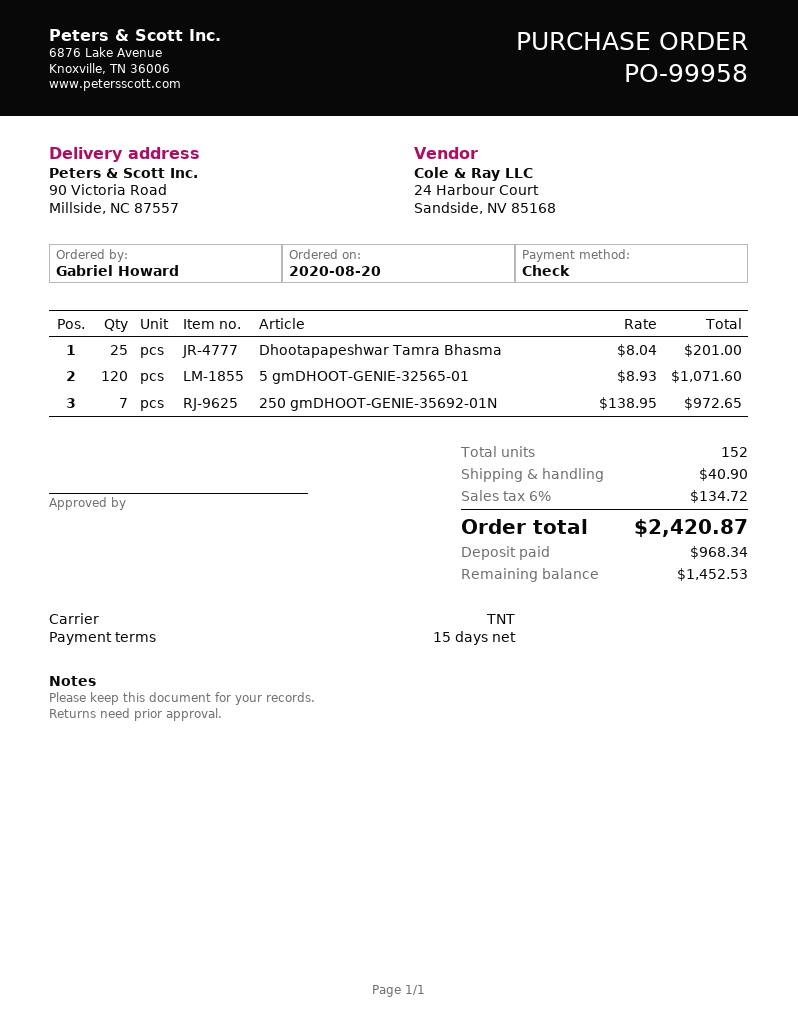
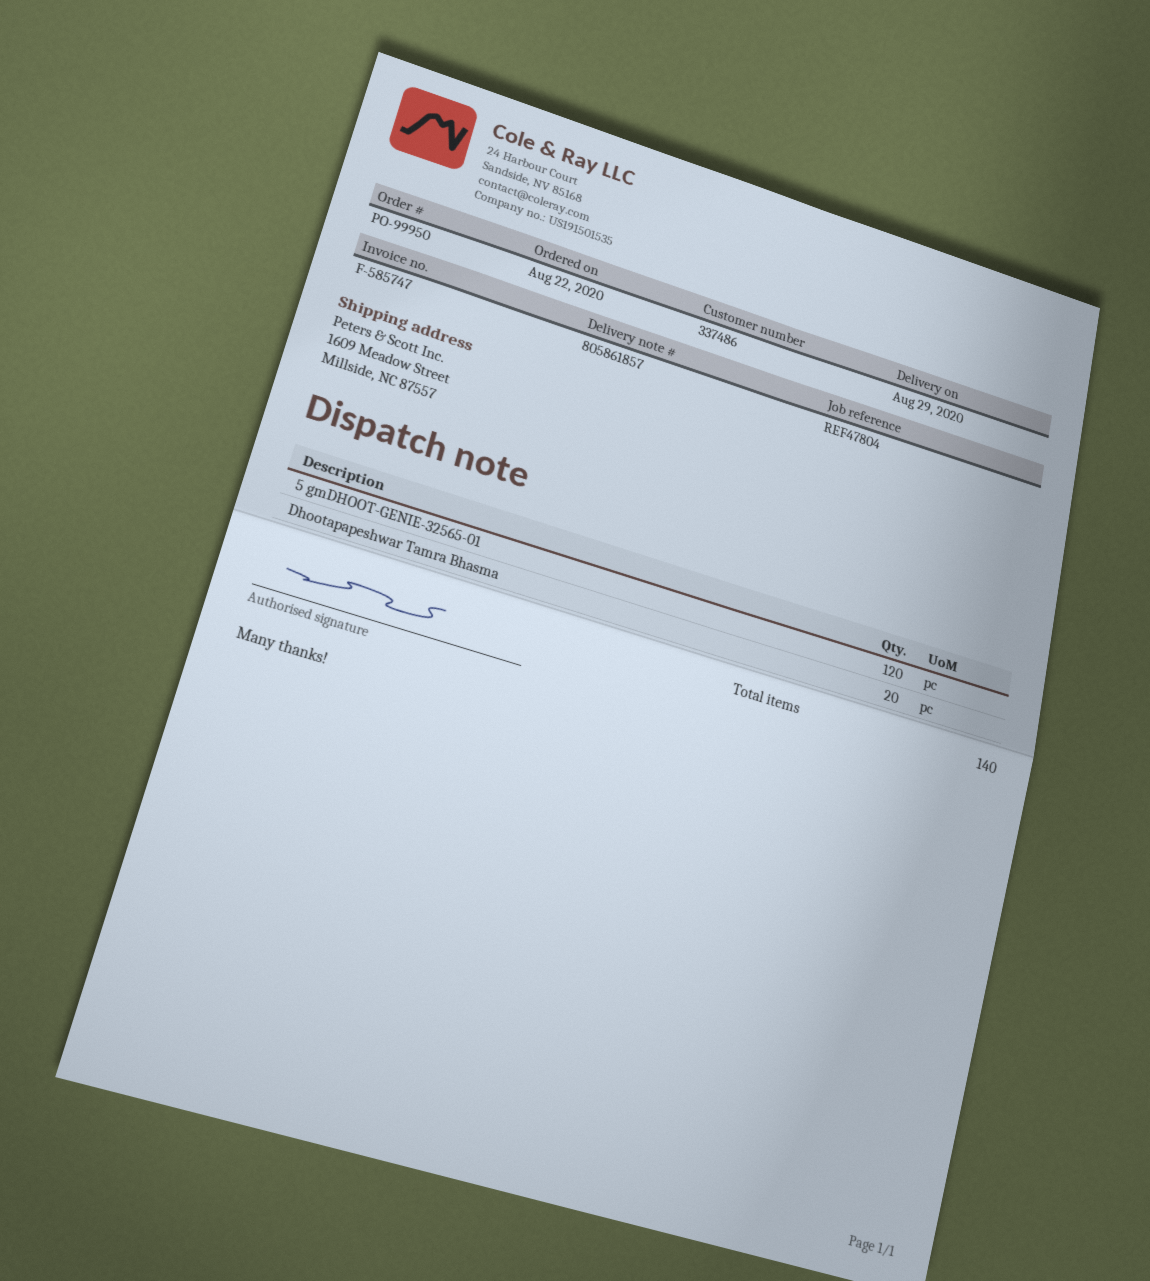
order number: PO-99958 -> PO-99950
order date: 2020-08-20 -> 2020-08-22
ship to: 90 Victoria Road, Millside, NC 87557 -> 1609 Meadow Street, Millside, NC 87557
Dhootapapeshwar Tamra Bhasma: 25 -> 20
250 gmDHOOT-GENIE-35692-01N: 7 -> none
total quantity: 152 -> 140

